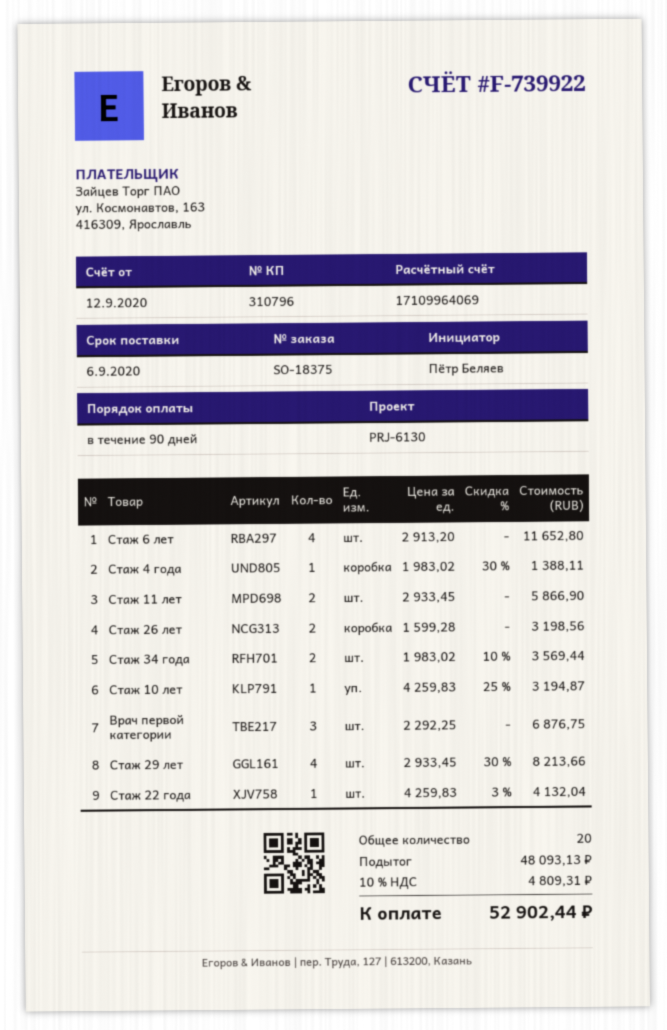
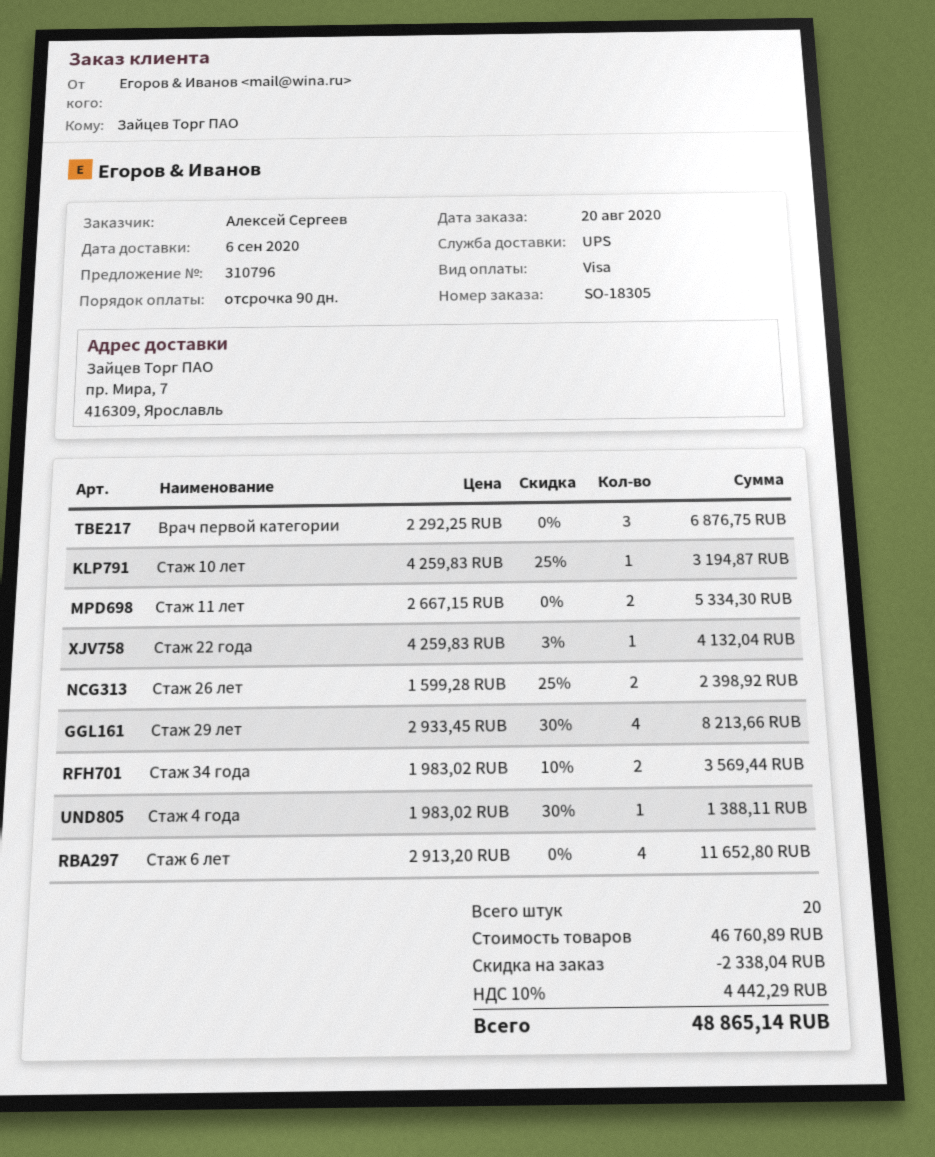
order number: SO-18375 -> SO-18305
ordered by: Пётр Беляев -> Алексей Сергеев
Стаж 11 лет: 2 x 2933.45 = 5866.90 -> 2 x 2667.15 = 5334.30
Стаж 26 лет: 2 x 1599.28 = 3198.56 -> 2 x 1599.28 - 25% = 2398.92
subtotal: 48093.13 -> 46760.89
discount: none -> 2338.04
tax: 10% = 4809.31 -> 10% = 4442.29
total: 52902.44 -> 48865.14

